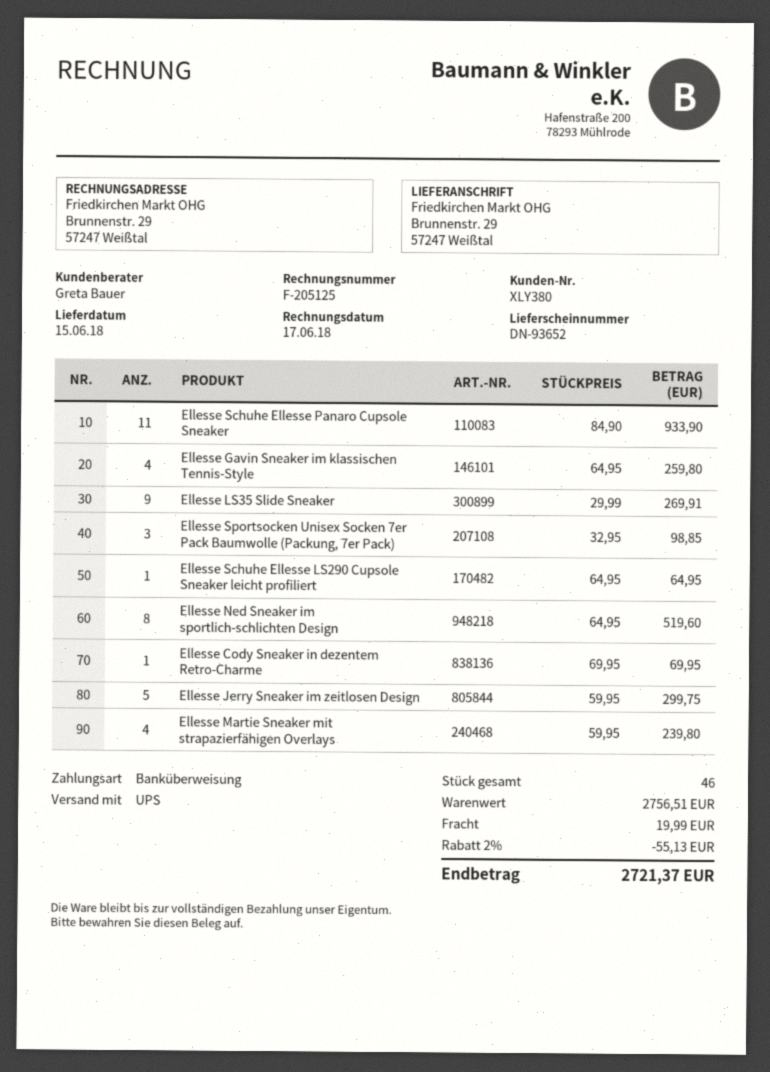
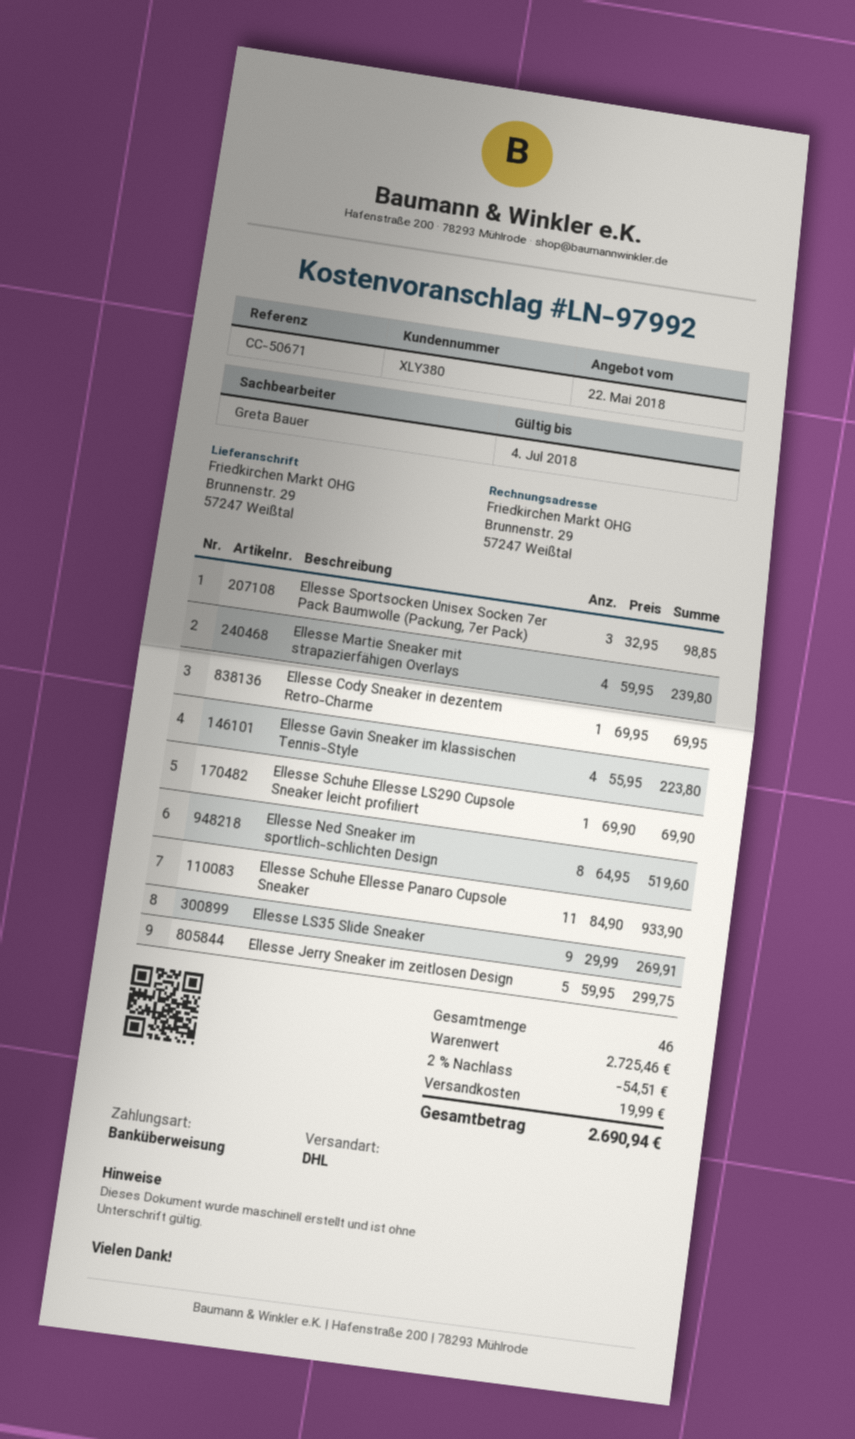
shipping method: UPS -> DHL
Ellesse Gavin Sneaker im klassischen Tennis-Style: 4 x 64.95 = 259.80 -> 4 x 55.95 = 223.80
Ellesse Schuhe Ellesse LS290 Cupsole Sneaker leicht profiliert: 1 x 64.95 = 64.95 -> 1 x 69.90 = 69.90
subtotal: 2756.51 -> 2725.46
discount: 2% = 55.13 -> 2% = 54.51
total: 2721.37 -> 2690.94

